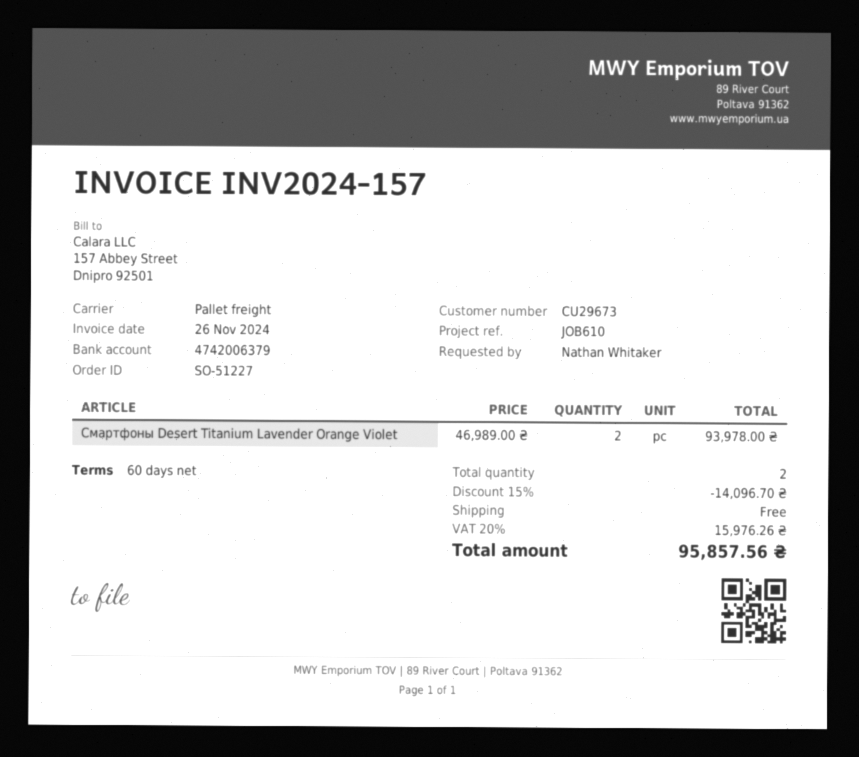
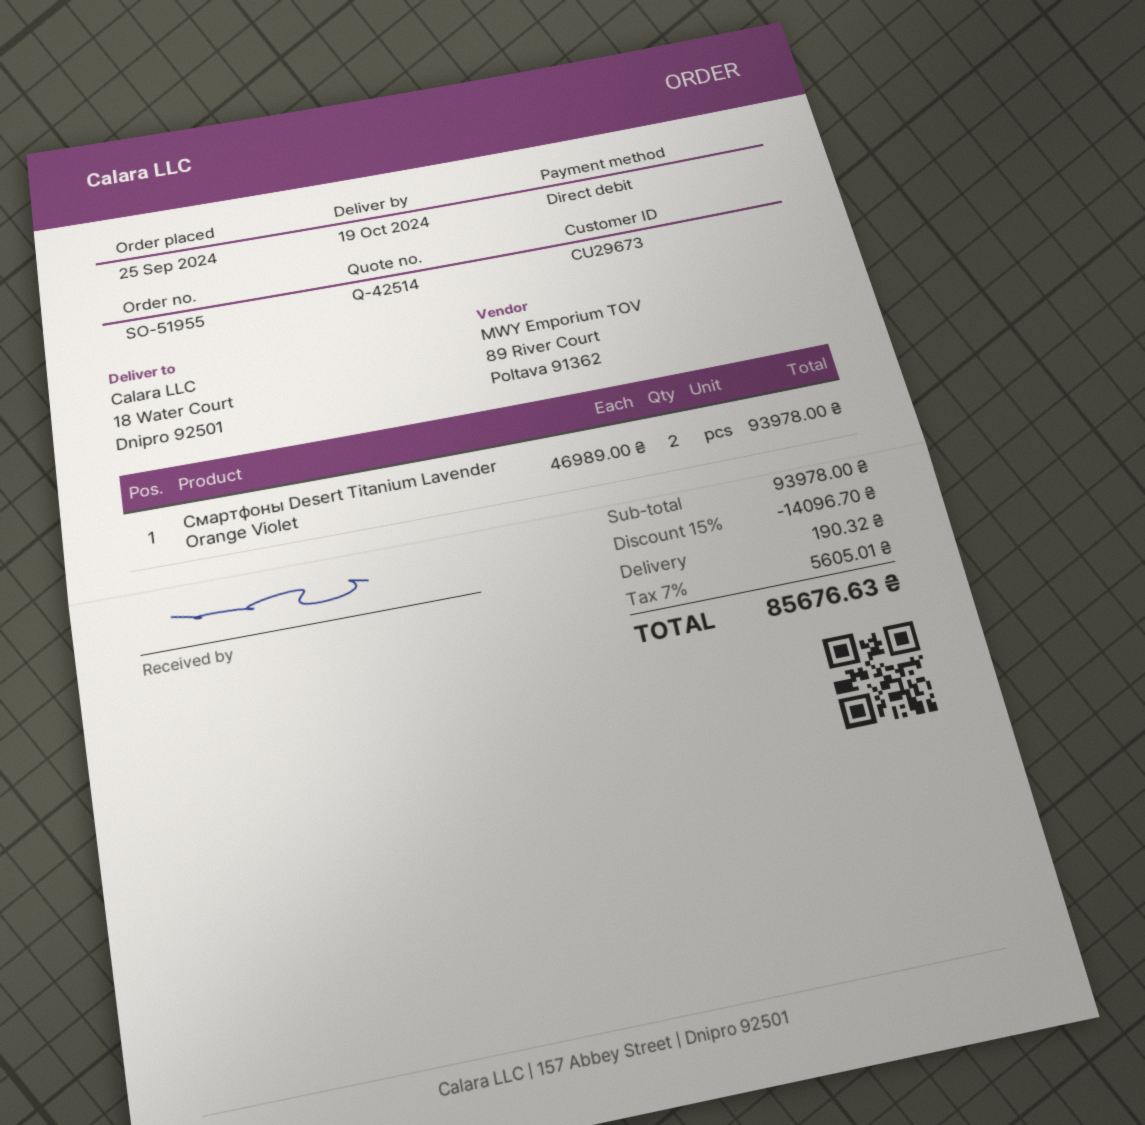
order number: SO-51227 -> SO-51955
shipping: 0.00 -> 190.32
tax: 20% = 15976.26 -> 7% = 5605.01
total: 95857.56 -> 85676.63

